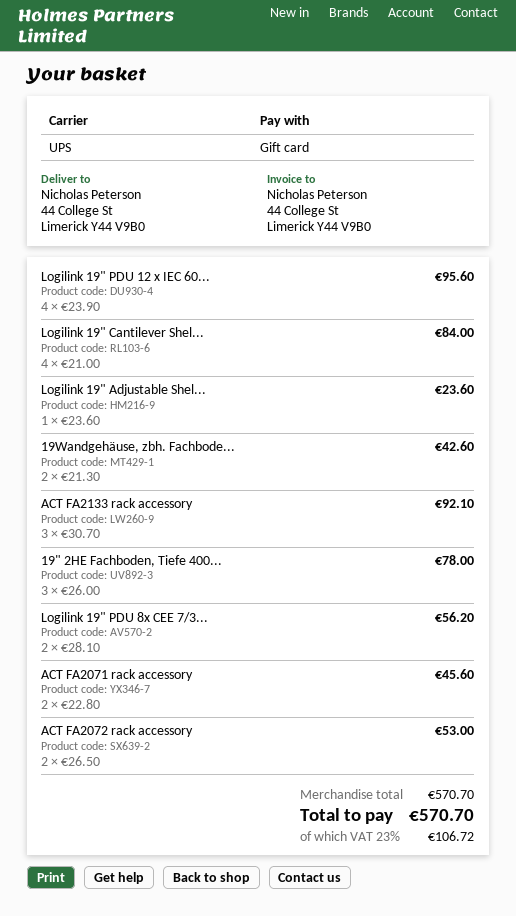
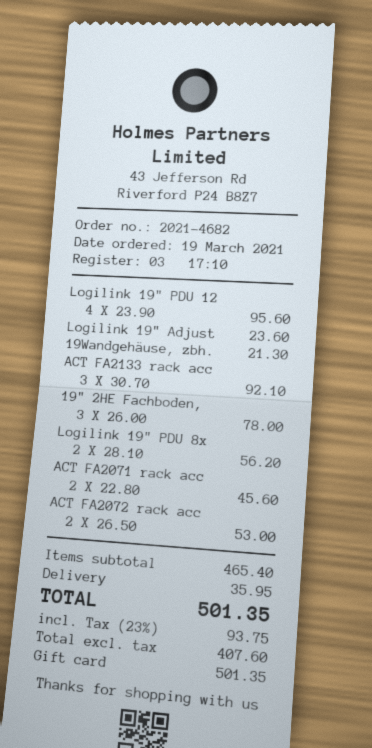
Logilink 19" Cantilever Shel...: 4 x 21.00 = 84.00 -> none
19Wandgehäuse, zbh. Fachbode...: 2 x 21.30 = 42.60 -> 1 x 21.30 = 21.30
subtotal: 570.70 -> 465.40
shipping: none -> 35.95
tax: 23% = 106.72 -> 23% = 93.75
total: 570.70 -> 501.35

